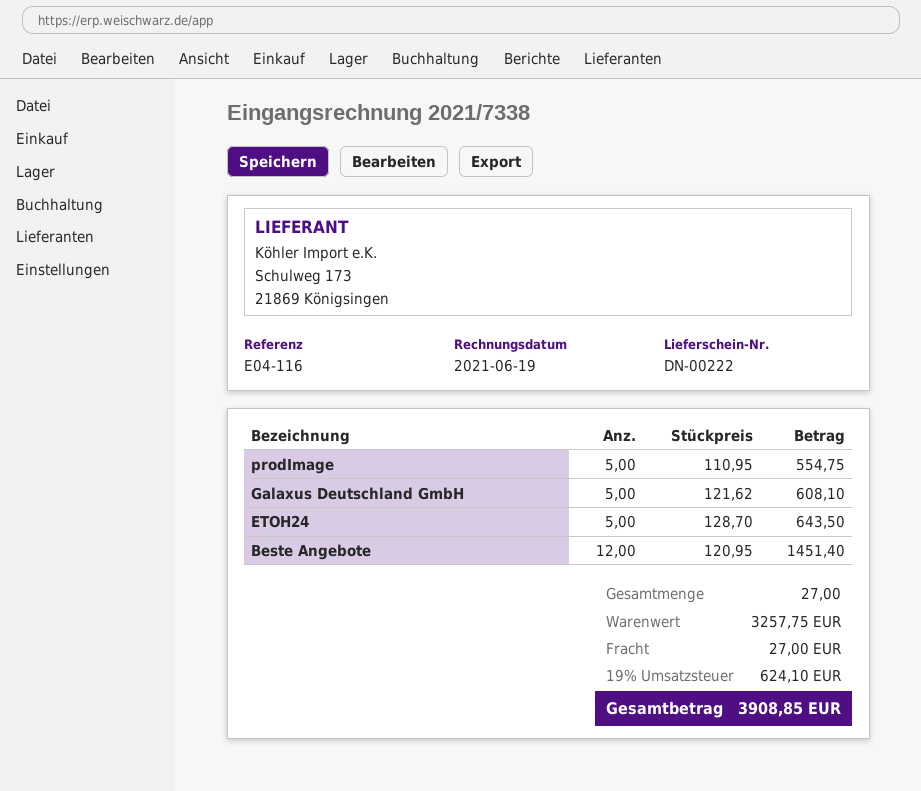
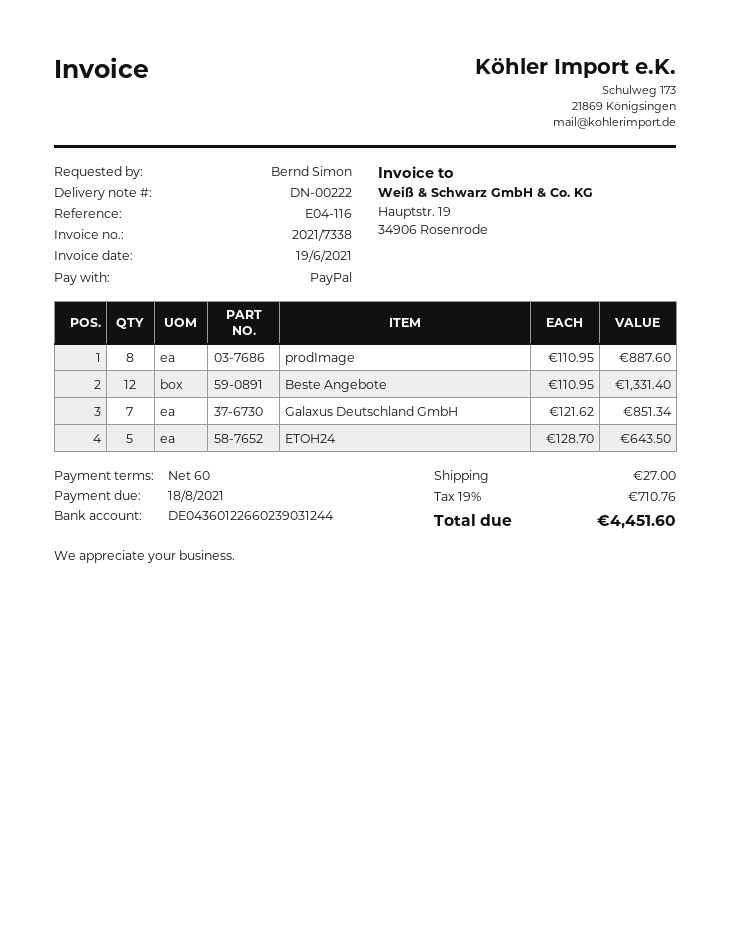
prodImage: 5 x 110.95 = 554.75 -> 8 x 110.95 = 887.60
Galaxus Deutschland GmbH: 5 x 121.62 = 608.10 -> 7 x 121.62 = 851.34
Beste Angebote: 12 x 120.95 = 1451.40 -> 12 x 110.95 = 1331.40
tax: 19% = 624.10 -> 19% = 710.76
total: 3908.85 -> 4451.60

